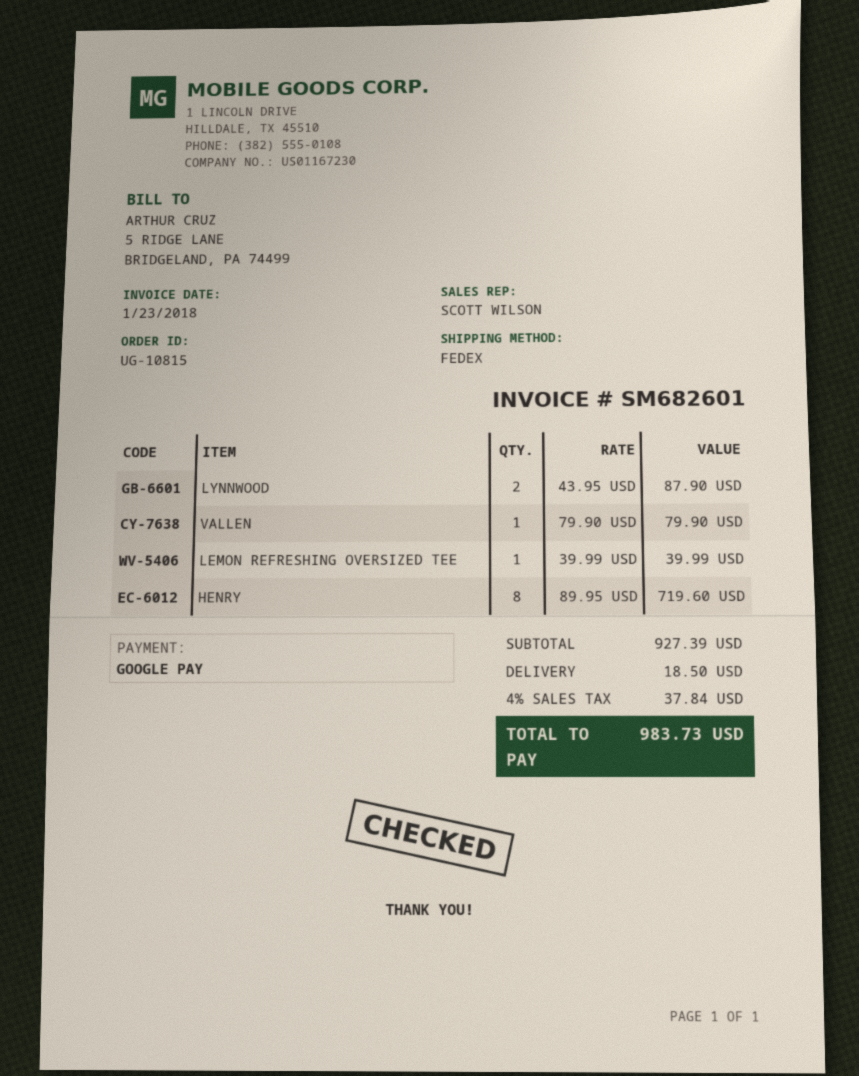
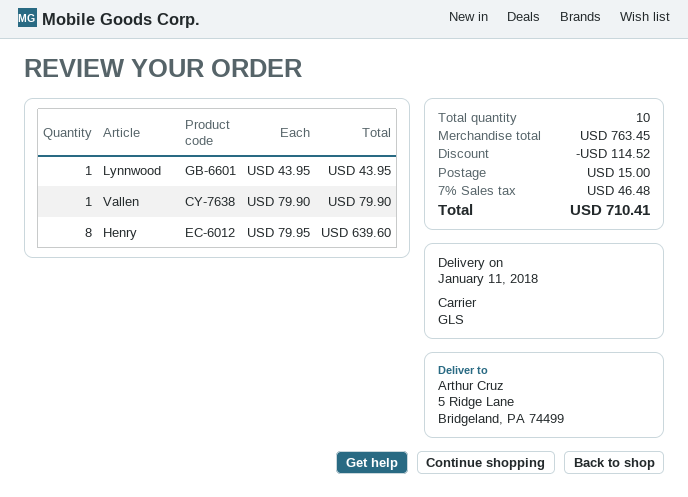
shipping method: FedEx -> GLS
LYNNWOOD: 2 x 43.95 = 87.90 -> 1 x 43.95 = 43.95
LEMON REFRESHING OVERSIZED TEE: 1 x 39.99 = 39.99 -> none
HENRY: 8 x 89.95 = 719.60 -> 8 x 79.95 = 639.60
subtotal: 927.39 -> 763.45
discount: none -> 114.52
shipping: 18.50 -> 15.00
tax: 4% = 37.84 -> 7% = 46.48
total: 983.73 -> 710.41

